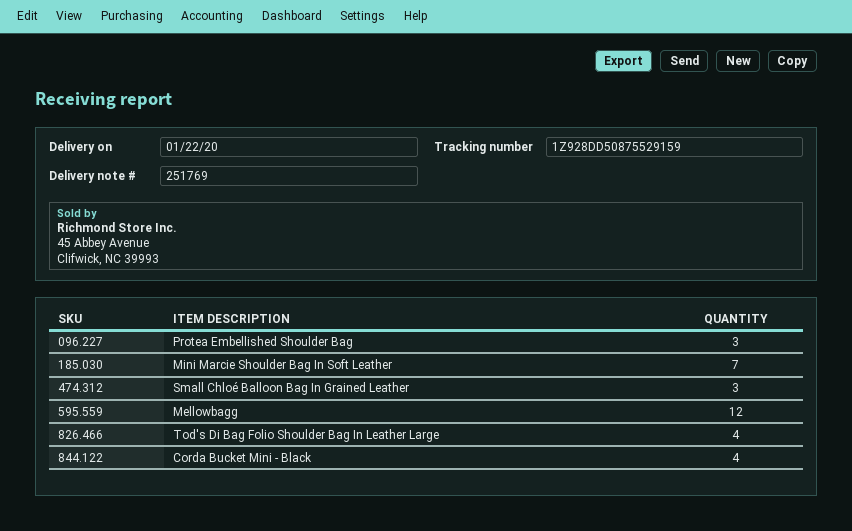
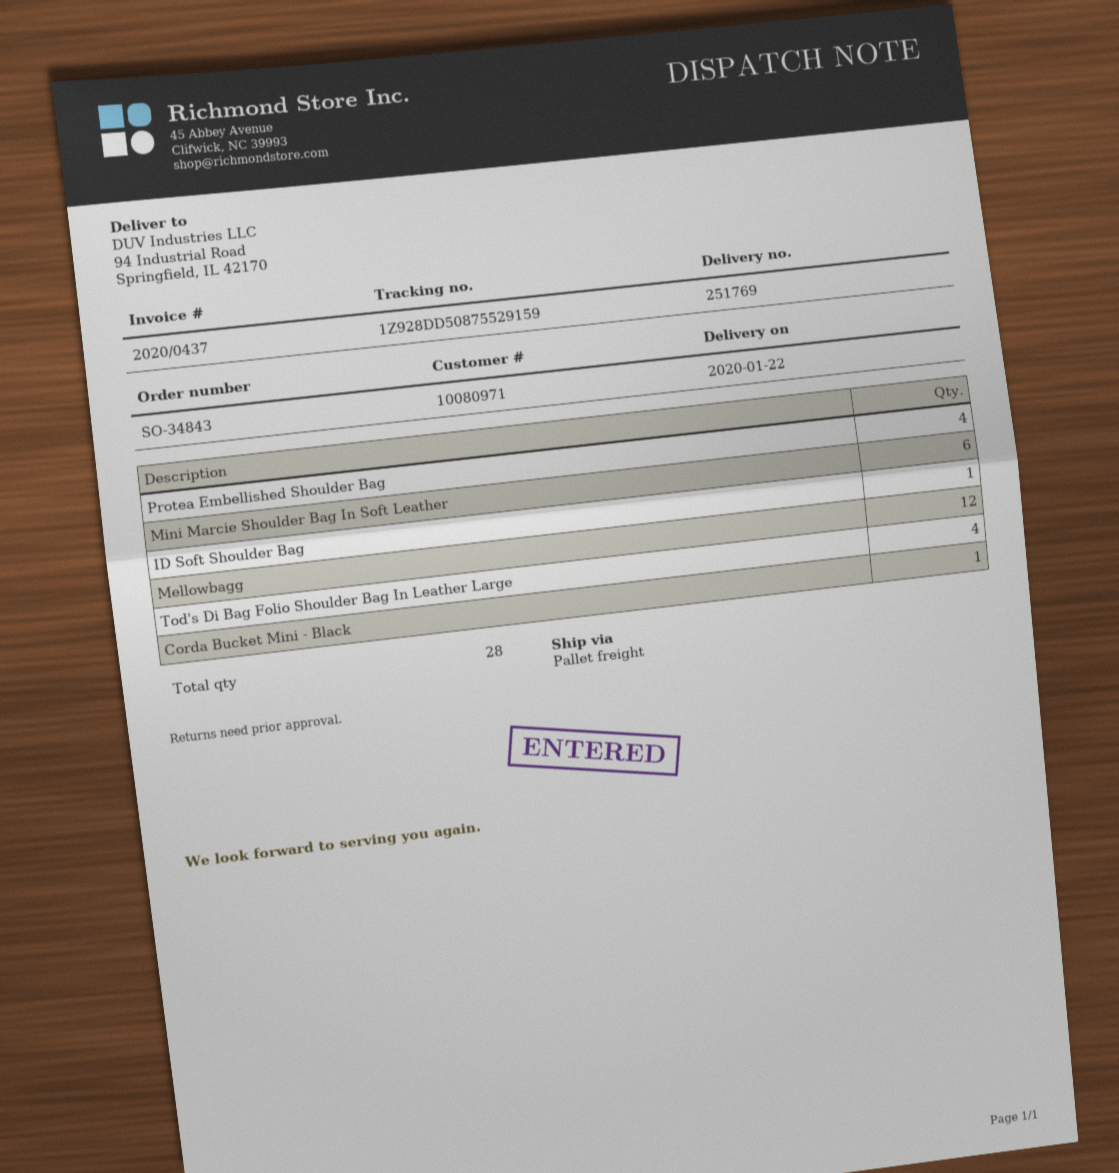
Protea Embellished Shoulder Bag: 3 -> 4
Mini Marcie Shoulder Bag In Soft Leather: 7 -> 6
Small Chloé Balloon Bag In Grained Leather: 3 -> none
Corda Bucket Mini - Black: 4 -> 1
ID Soft Shoulder Bag: none -> 1

